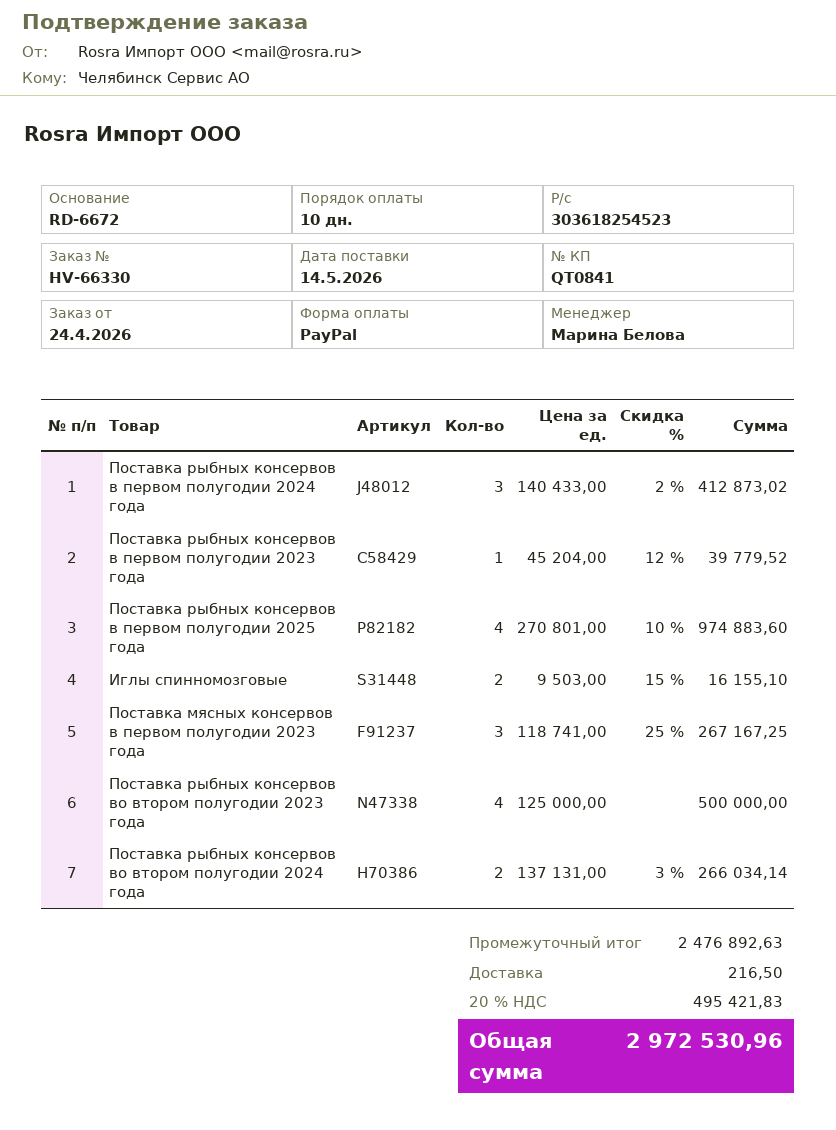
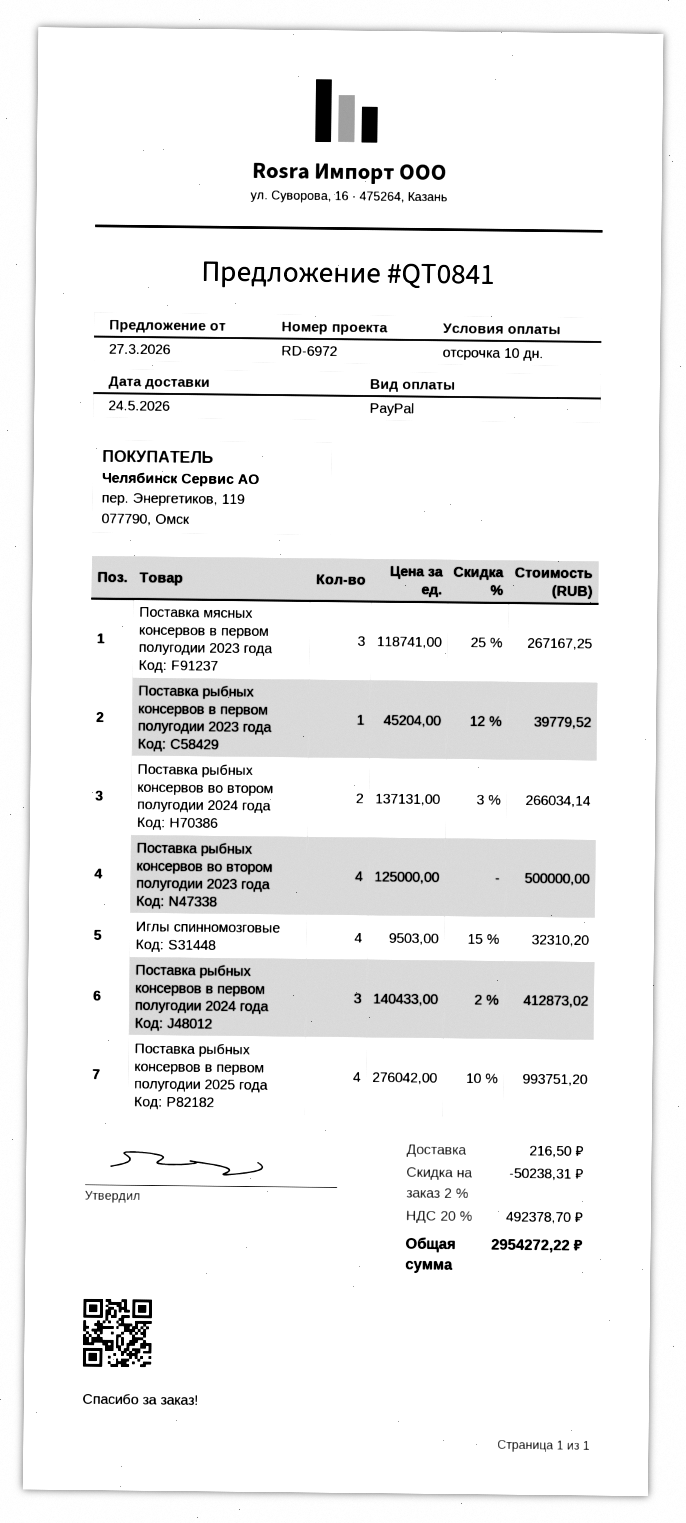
delivery date: 2026-05-14 -> 2026-05-24
reference: RD-6672 -> RD-6972
Поставка рыбных консервов в первом полугодии 2025 года: 4 x 270801.00 - 10% = 974883.60 -> 4 x 276042.00 - 10% = 993751.20
Иглы спинномозговые: 2 x 9503.00 - 15% = 16155.10 -> 4 x 9503.00 - 15% = 32310.20
discount: none -> 2% = 50238.31
tax: 20% = 495421.83 -> 20% = 492378.70
total: 2972530.96 -> 2954272.22

